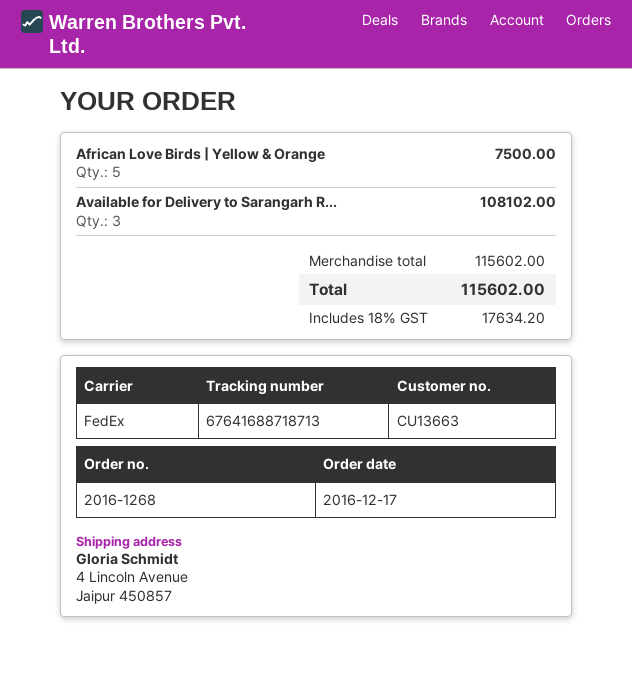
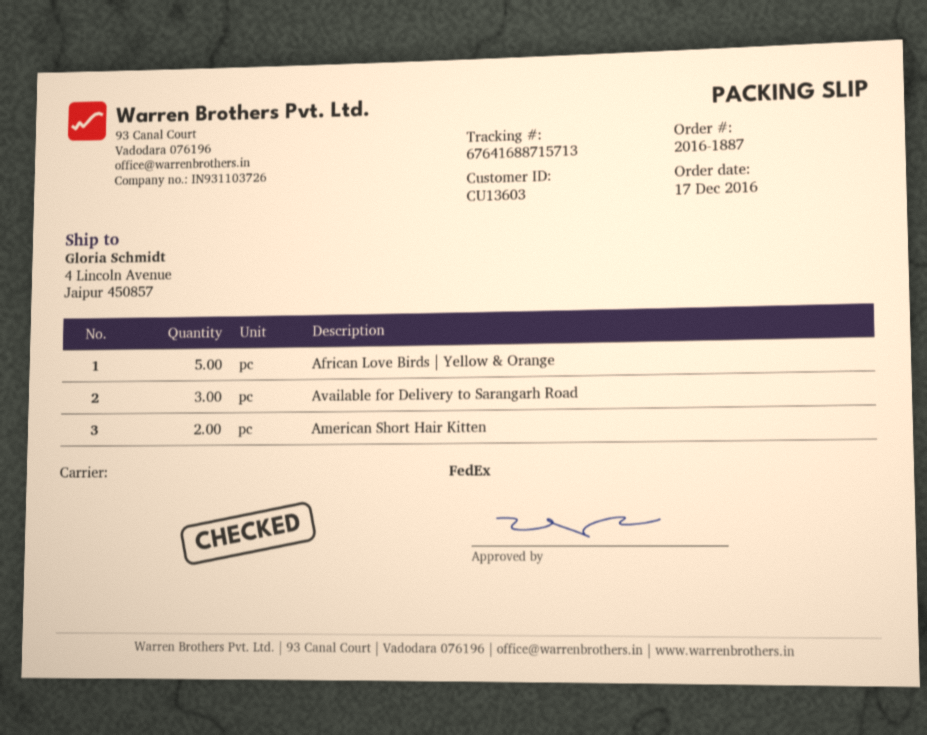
order number: 2016-1268 -> 2016-1887
customer number: CU13663 -> CU13603
tracking number: 67641688718713 -> 67641688715713
American Short Hair Kitten: none -> 2

